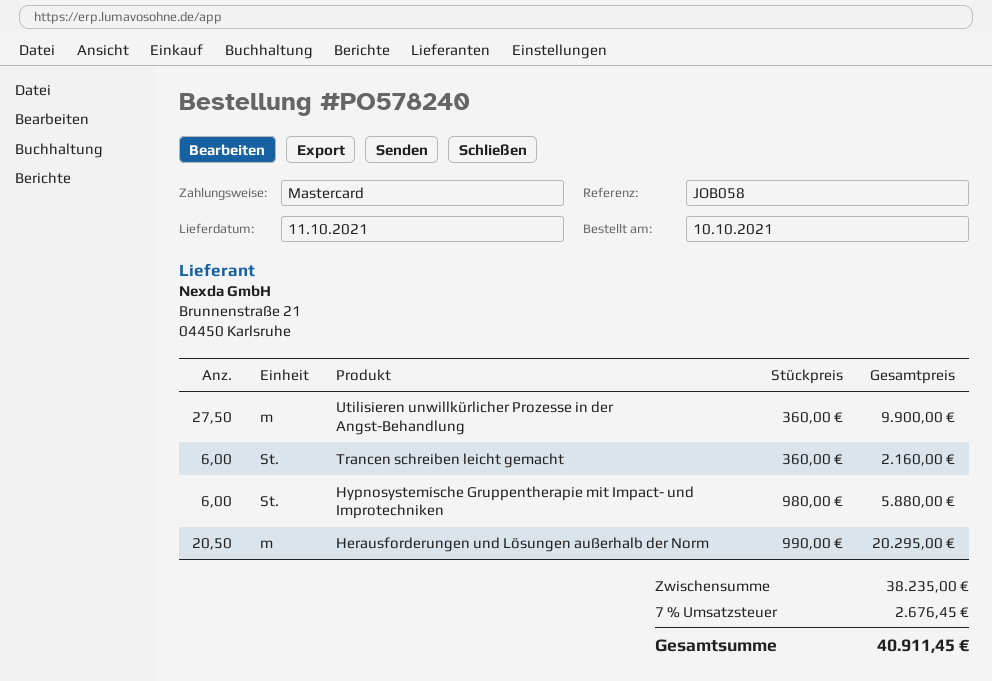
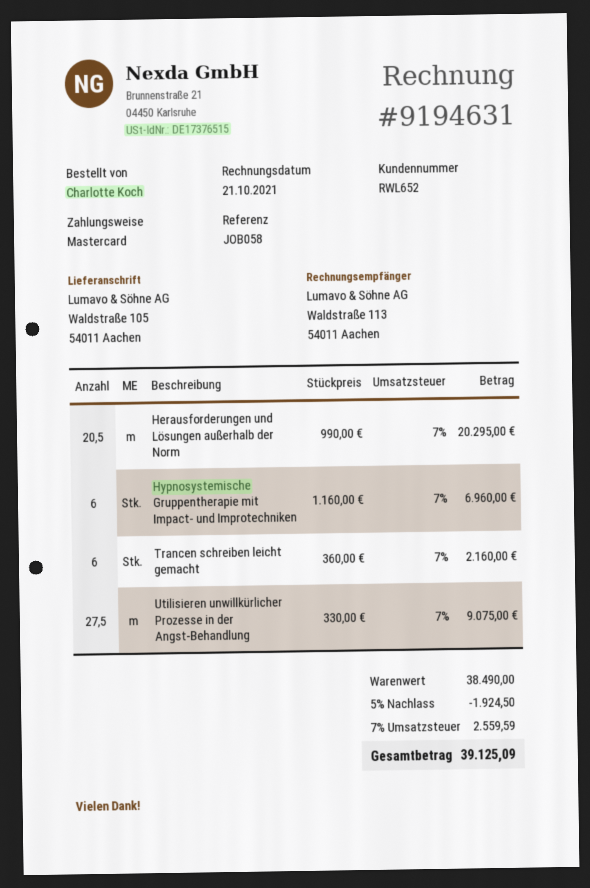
Utilisieren unwillkürlicher Prozesse in der Angst-Behandlung: 27.5 x 360.00 = 9900.00 -> 27.5 x 330.00 = 9075.00
Hypnosystemische Gruppentherapie mit Impact- und Improtechniken: 6 x 980.00 = 5880.00 -> 6 x 1160.00 = 6960.00
subtotal: 38235.00 -> 38490.00
discount: none -> 5% = 1924.50
tax: 7% = 2676.45 -> 7% = 2559.59
total: 40911.45 -> 39125.09

